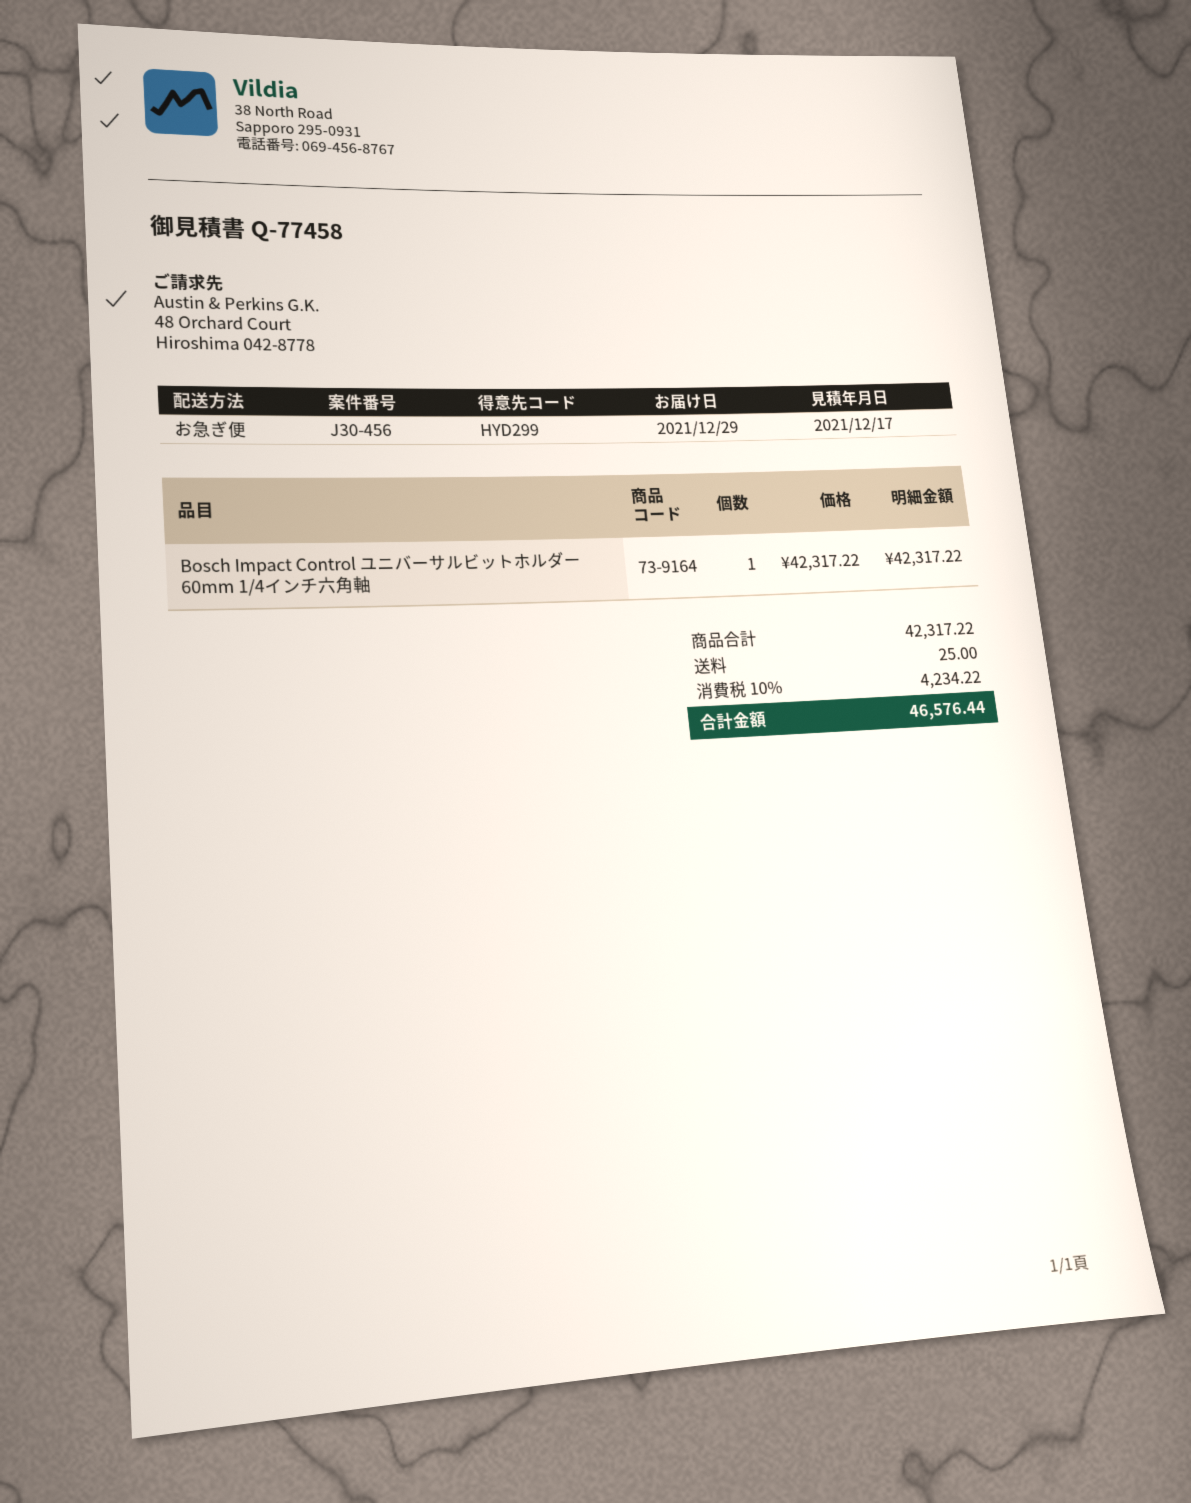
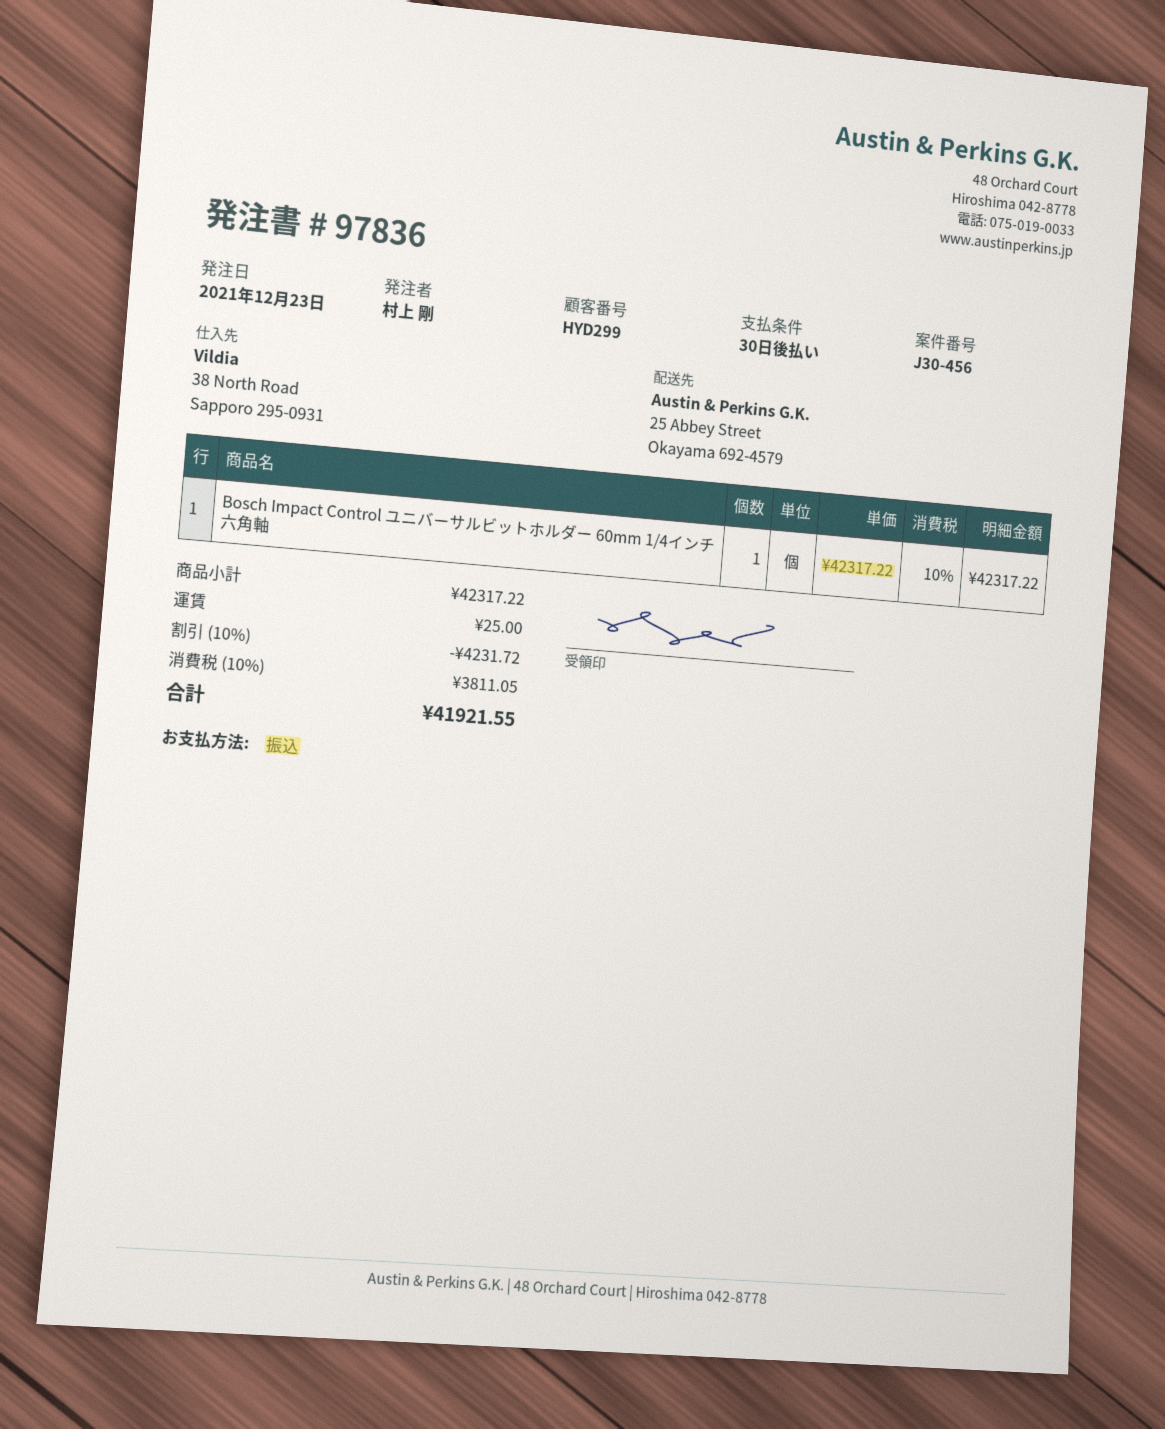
discount: none -> 10% = 4231.72
tax: 10% = 4234.22 -> 10% = 3811.05
total: 46576.44 -> 41921.55

